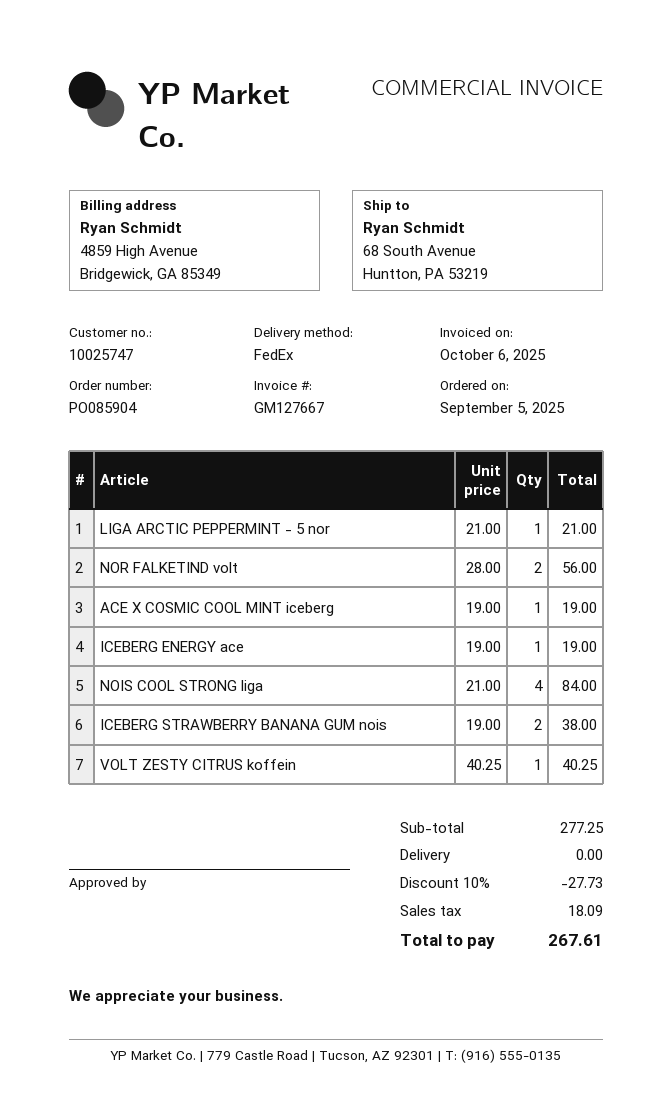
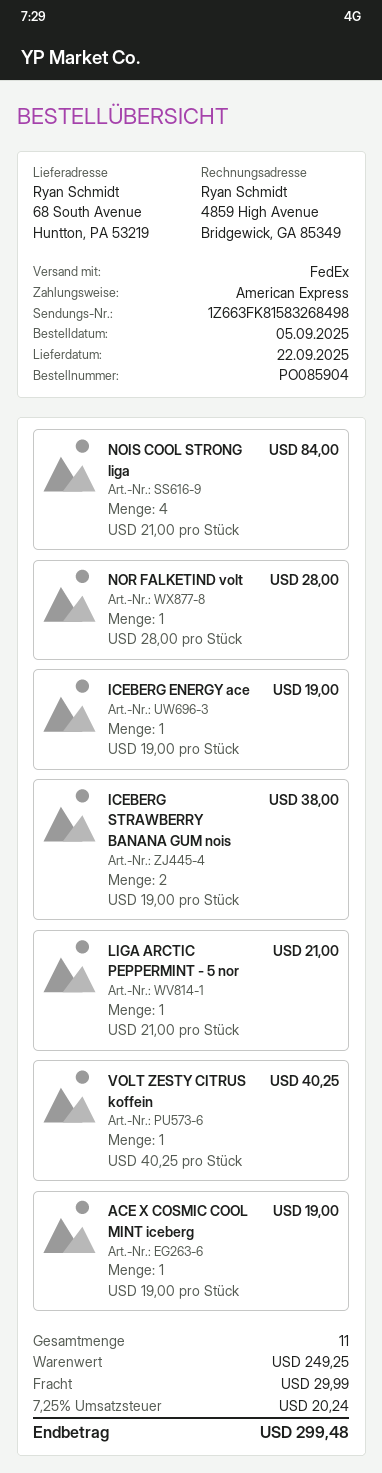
NOR FALKETIND volt: 2 x 28.00 = 56.00 -> 1 x 28.00 = 28.00
subtotal: 277.25 -> 249.25
discount: 10% = 27.73 -> none
shipping: 0.00 -> 29.99
tax: 18.09 -> 20.24
total: 267.61 -> 299.48

